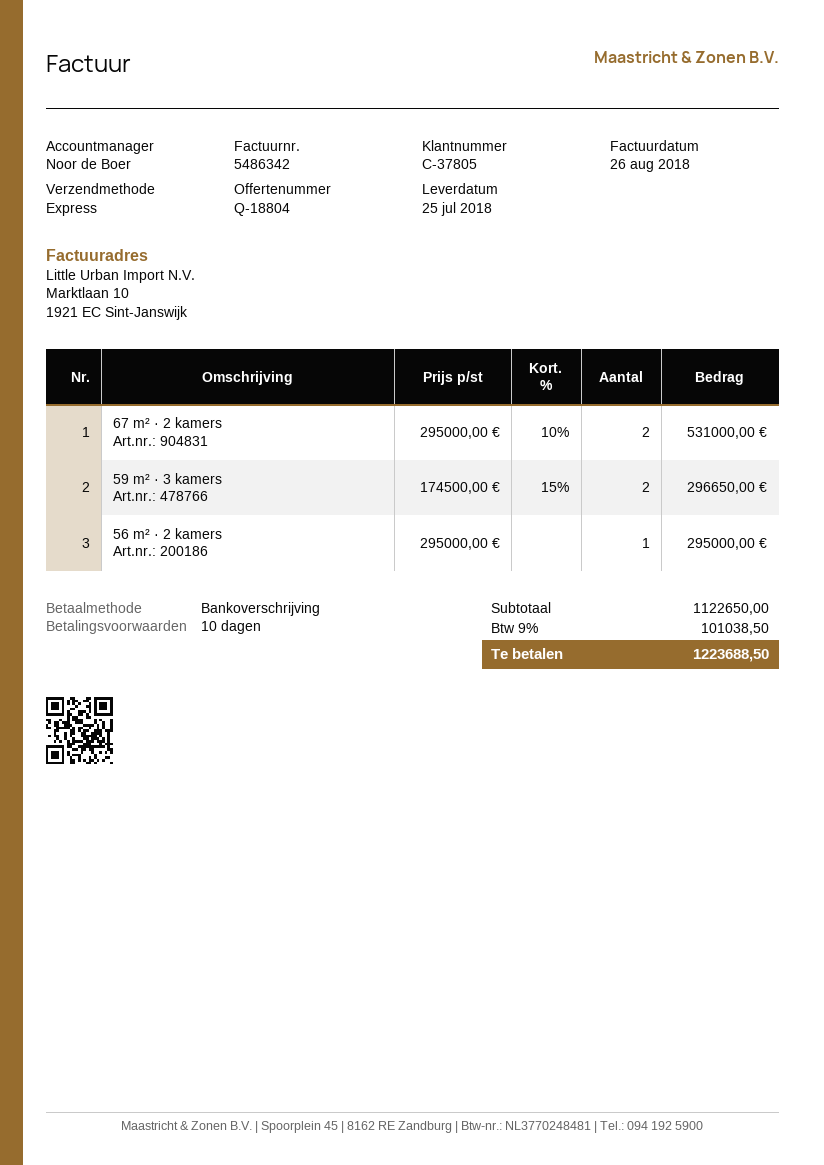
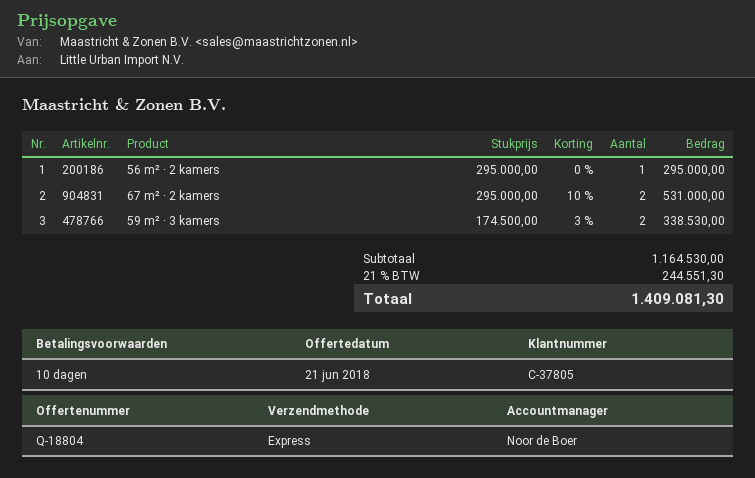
59 m² · 3 kamers: 2 x 174500.00 - 15% = 296650.00 -> 2 x 174500.00 - 3% = 338530.00
subtotal: 1122650.00 -> 1164530.00
tax: 9% = 101038.50 -> 21% = 244551.30
total: 1223688.50 -> 1409081.30

